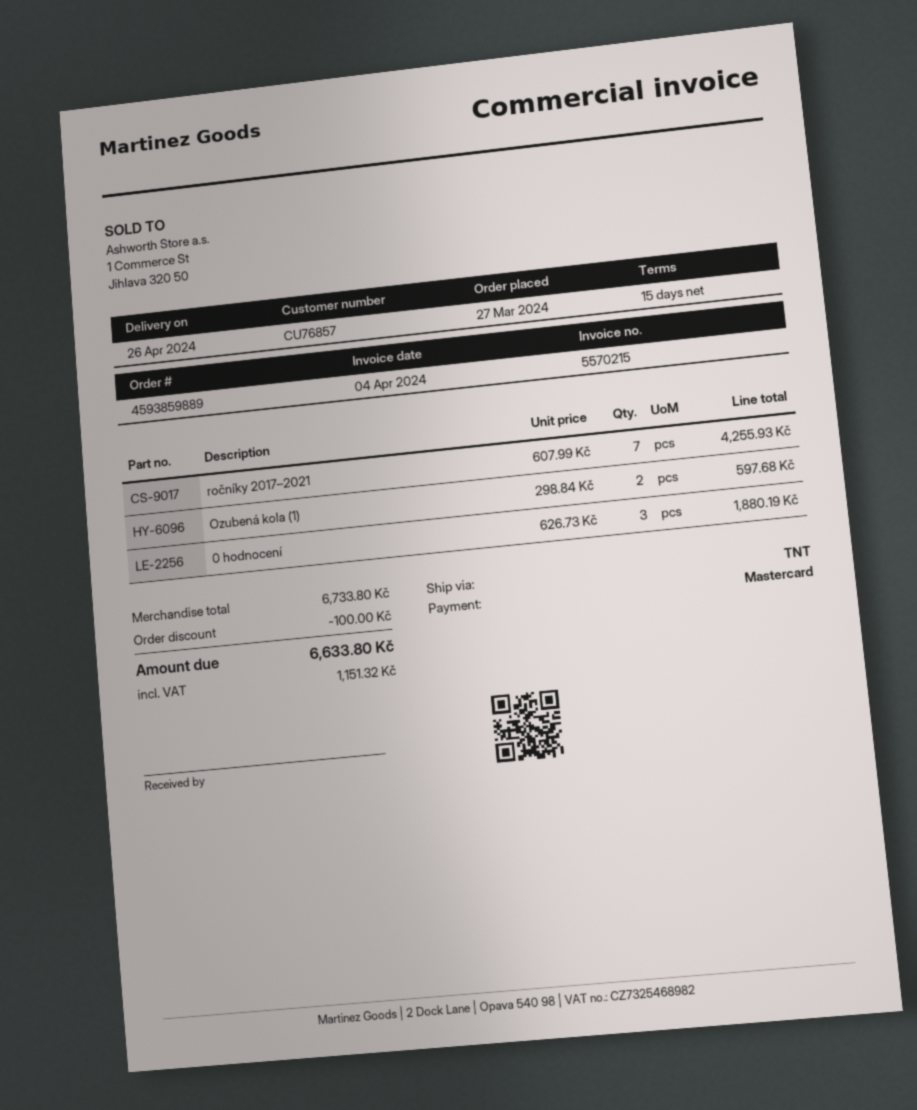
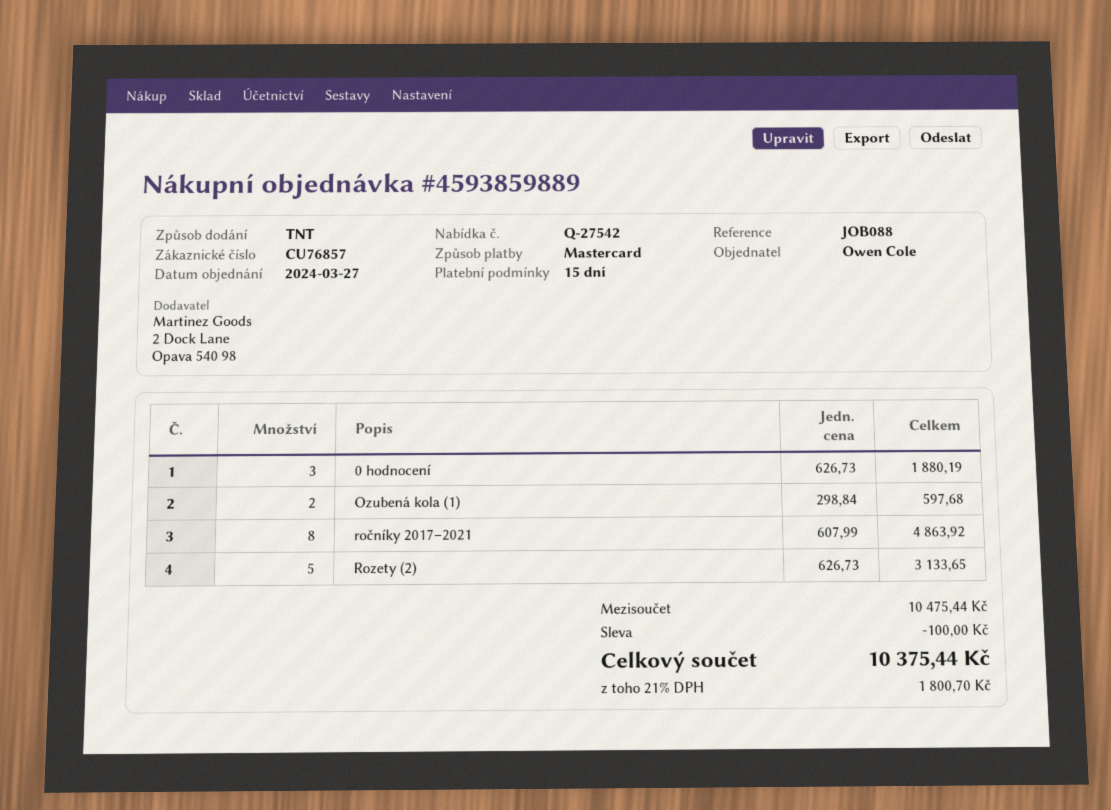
ročníky 2017–2021: 7 x 607.99 = 4255.93 -> 8 x 607.99 = 4863.92
Rozety (2): none -> 5 x 626.73 = 3133.65
subtotal: 6733.80 -> 10475.44
tax: 1151.32 -> 1800.70
total: 6633.80 -> 10375.44

